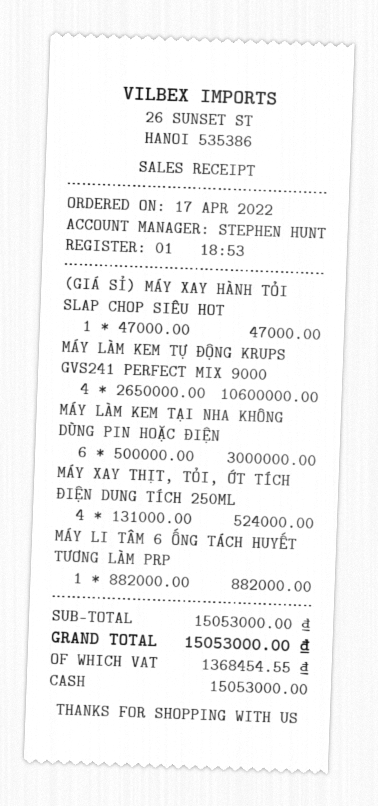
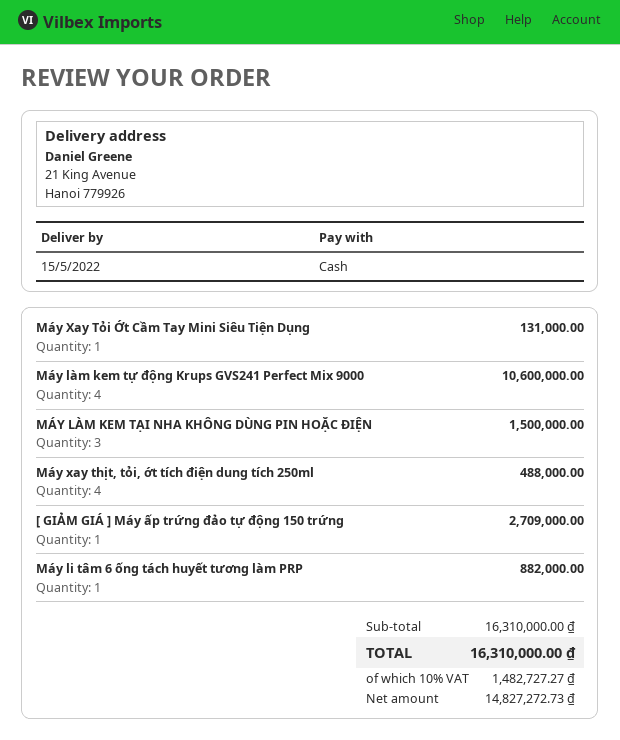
(GIÁ SỈ) MÁY XAY HÀNH TỎI SLAP CHOP SIÊU HOT: 1 for 47000.00 -> none
MÁY LÀM KEM TẠI NHA KHÔNG DÙNG PIN HOẶC ĐIỆN: 6 for 3000000.00 -> 3 for 1500000.00
MÁY XAY THỊT, TỎI, ỚT TÍCH ĐIỆN DUNG TÍCH 250ML: 4 for 524000.00 -> 4 for 488000.00
Máy Xay Tỏi Ớt Cầm Tay Mini Siêu Tiện Dụng: none -> 1 for 131000.00
[ GIẢM GIÁ ] Máy ấp trứng đảo tự động 150 trứng: none -> 1 for 2709000.00
subtotal: 15053000.00 -> 16310000.00
tax: 1368454.55 -> 1482727.27
total: 15053000.00 -> 16310000.00

